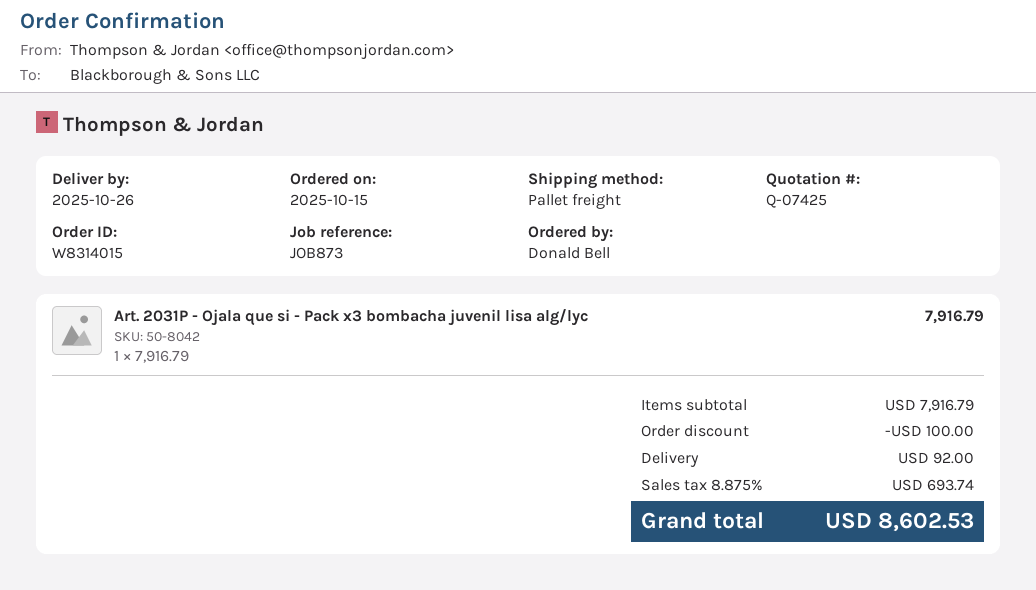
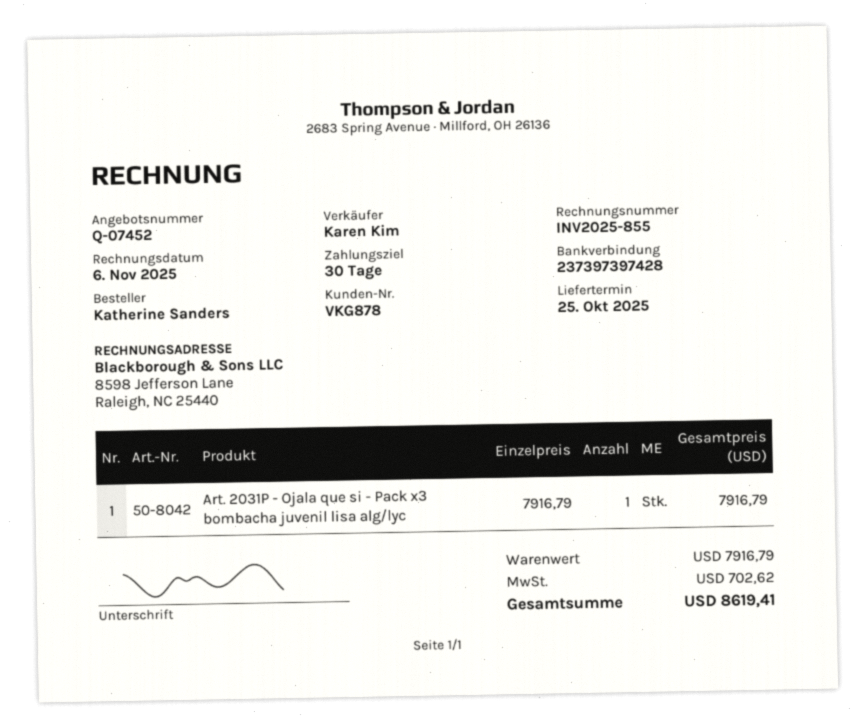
quote number: Q-07425 -> Q-07452
delivery date: 2025-10-26 -> 2025-10-25
ordered by: Donald Bell -> Katherine Sanders
discount: 100.00 -> none
shipping: 92.00 -> none
tax: 693.74 -> 702.62
total: 8602.53 -> 8619.41

